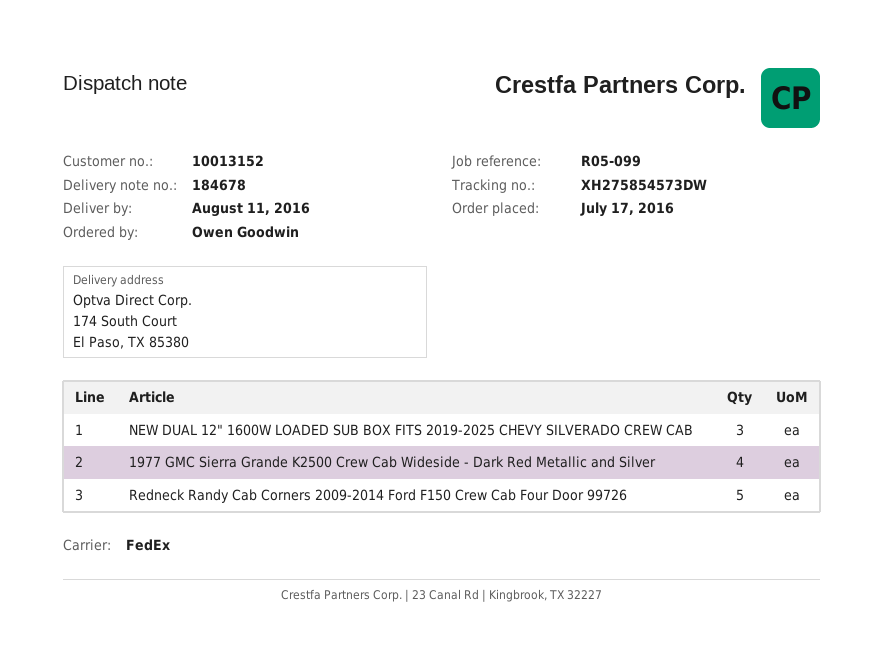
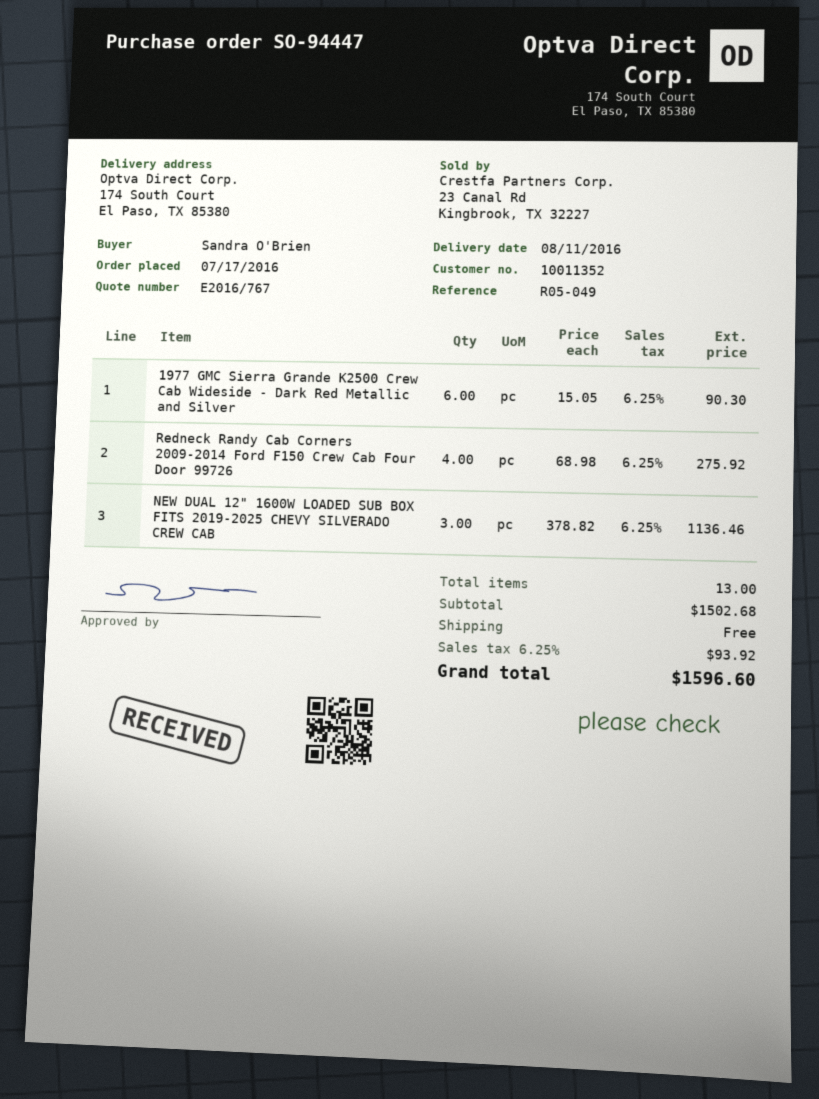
customer number: 10013152 -> 10011352
reference: R05-099 -> R05-049
ordered by: Owen Goodwin -> Sandra O'Brien
1977 GMC Sierra Grande K2500 Crew Cab Wideside - Dark Red Metallic and Silver: 4 -> 6
Redneck Randy Cab Corners 2009-2014 Ford F150 Crew Cab Four Door 99726: 5 -> 4

